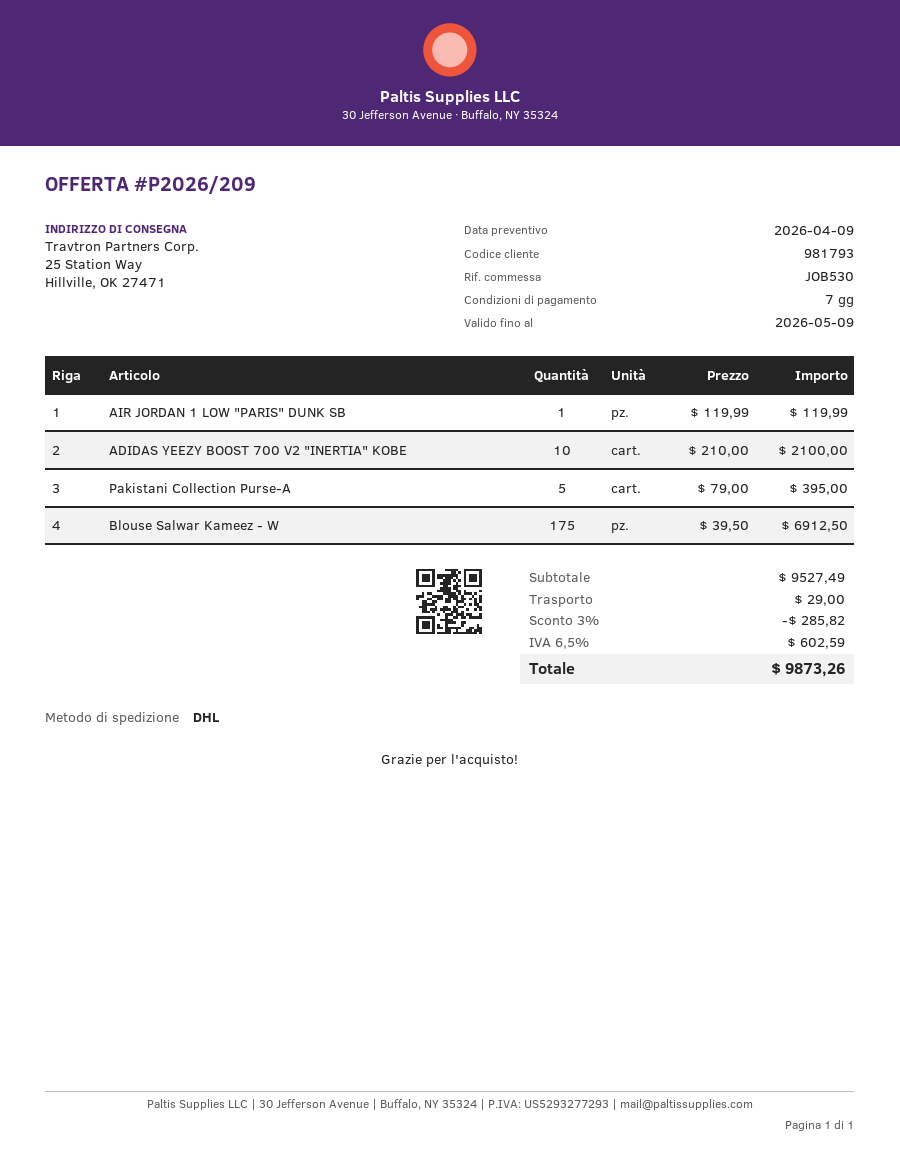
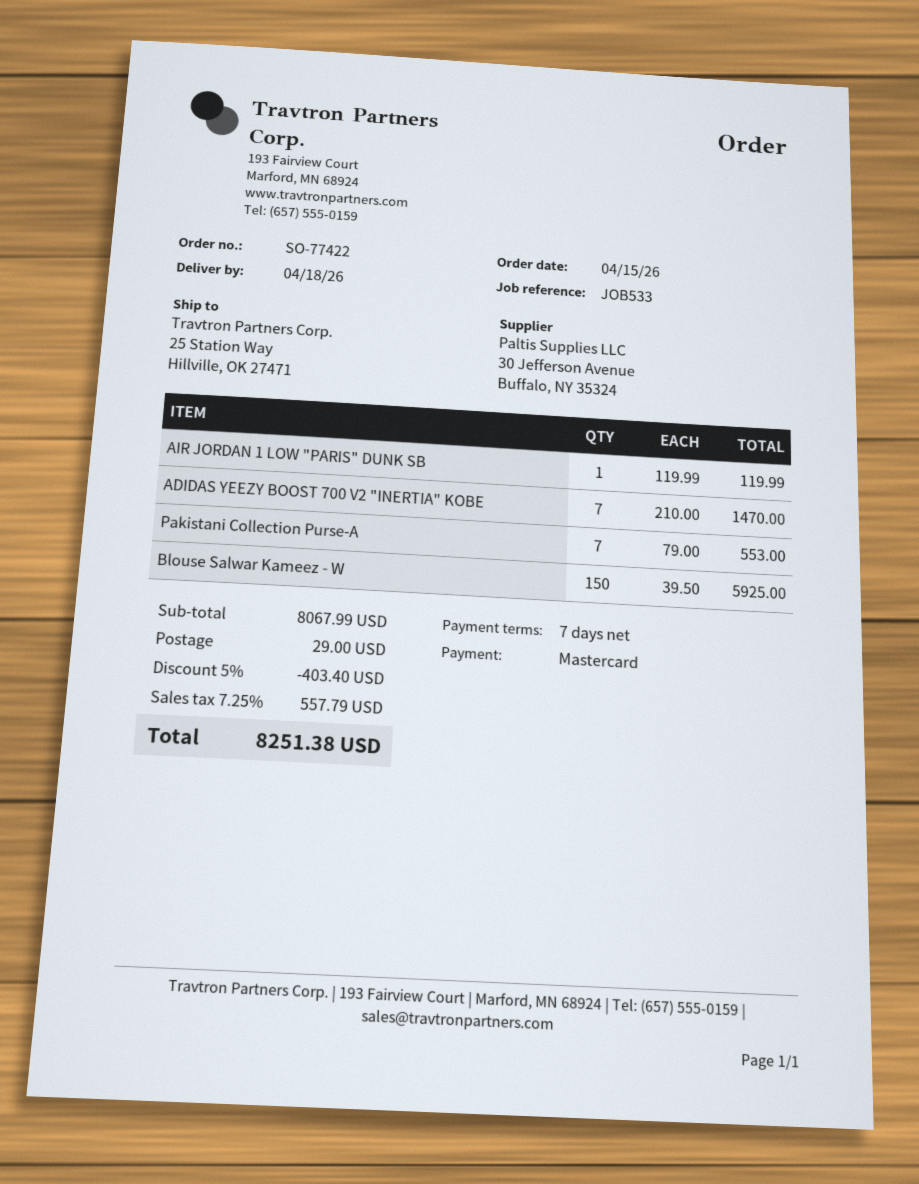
reference: JOB530 -> JOB533
ADIDAS YEEZY BOOST 700 V2 "INERTIA" KOBE: 10 x 210.00 = 2100.00 -> 7 x 210.00 = 1470.00
Pakistani Collection Purse-A: 5 x 79.00 = 395.00 -> 7 x 79.00 = 553.00
Blouse Salwar Kameez - W: 175 x 39.50 = 6912.50 -> 150 x 39.50 = 5925.00
subtotal: 9527.49 -> 8067.99
discount: 3% = 285.82 -> 5% = 403.40
tax: 6.5% = 602.59 -> 7.25% = 557.79
total: 9873.26 -> 8251.38

